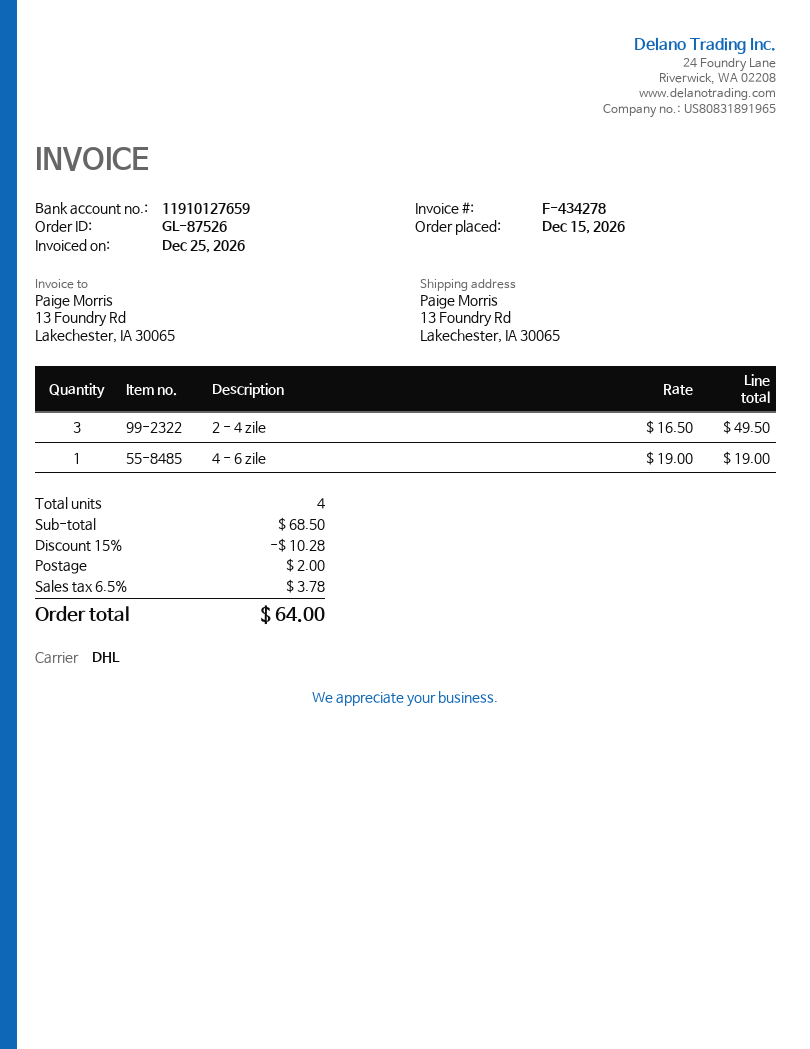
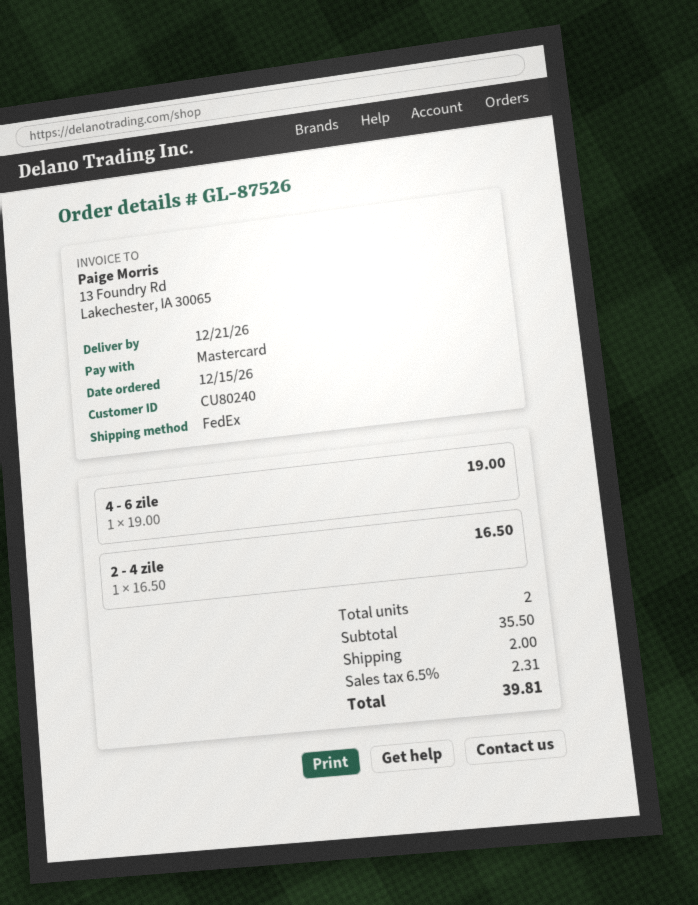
shipping method: DHL -> FedEx
2 - 4 zile: 3 x 16.50 = 49.50 -> 1 x 16.50 = 16.50
total quantity: 4 -> 2
subtotal: 68.50 -> 35.50
discount: 15% = 10.28 -> none
tax: 6.5% = 3.78 -> 6.5% = 2.31
total: 64.00 -> 39.81

